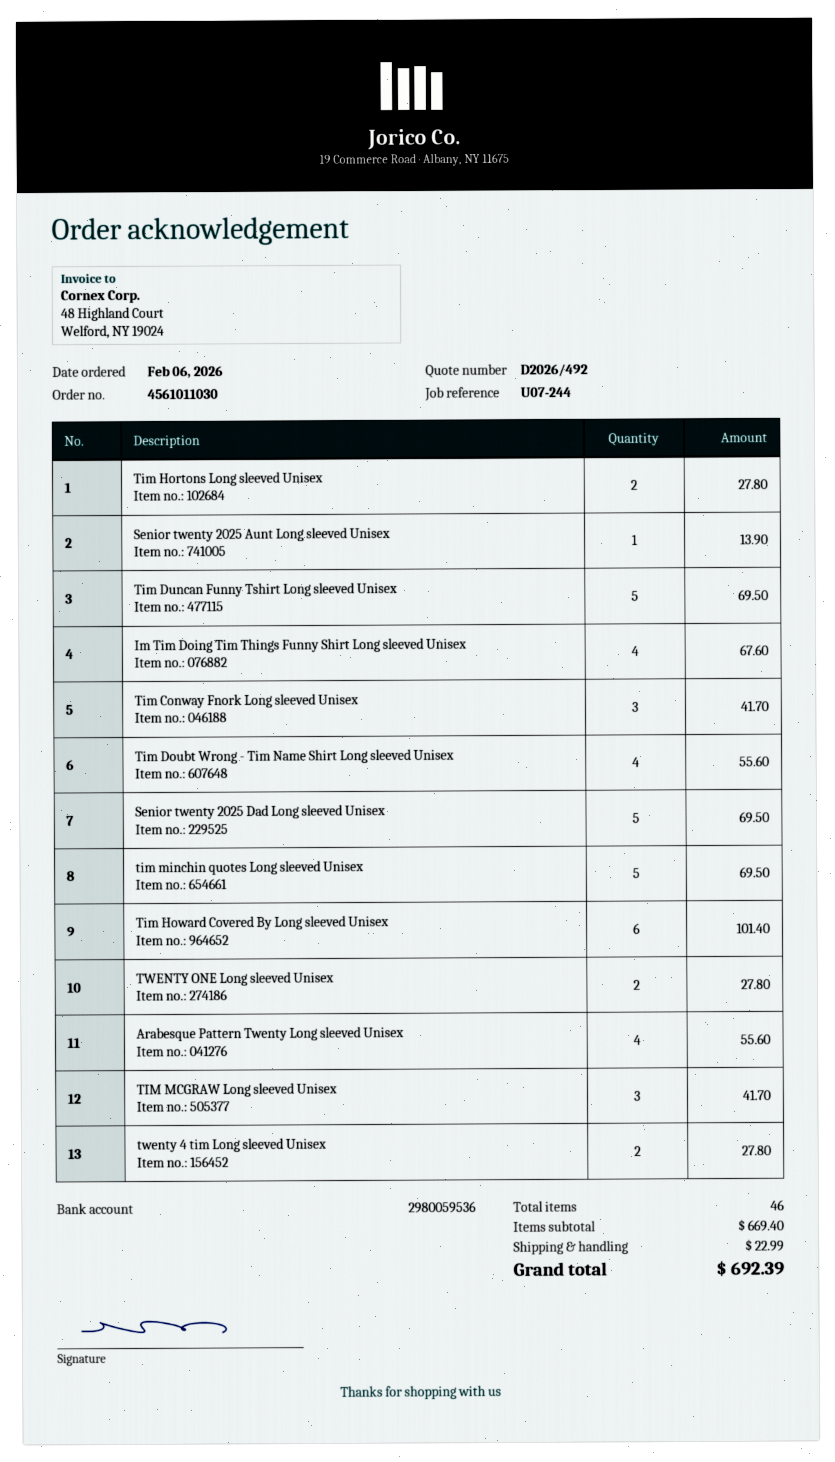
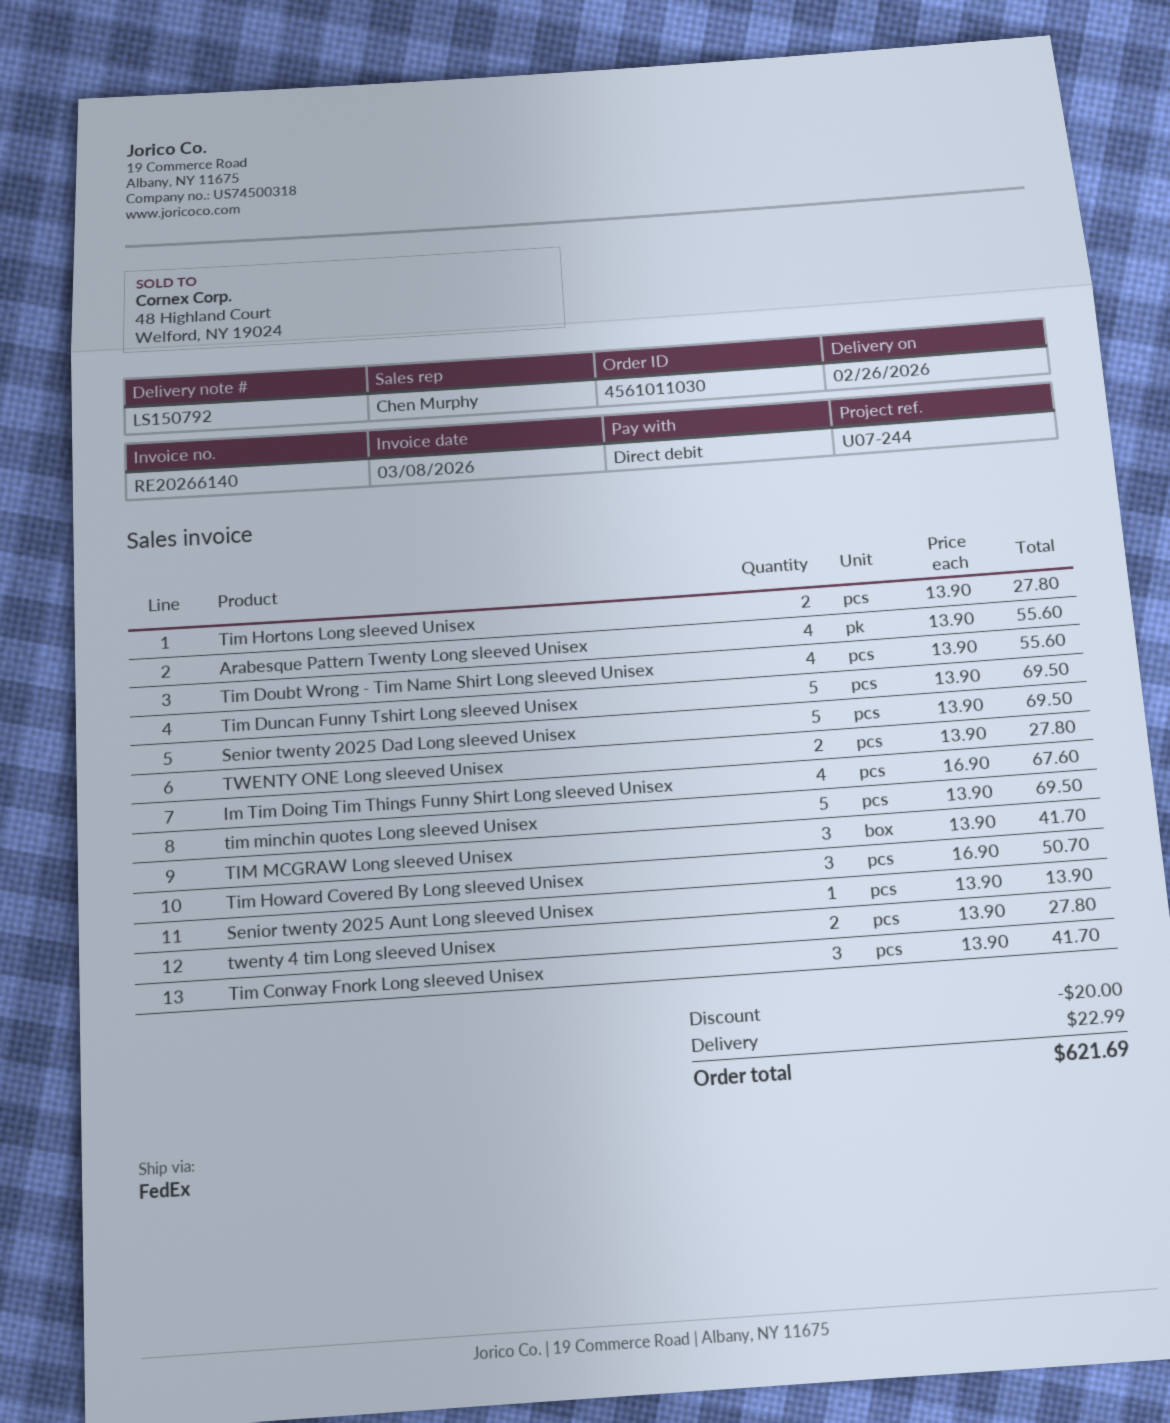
Tim Howard Covered By Long sleeved Unisex: 6 for 101.40 -> 3 for 50.70
discount: none -> 20.00
total: 692.39 -> 621.69

